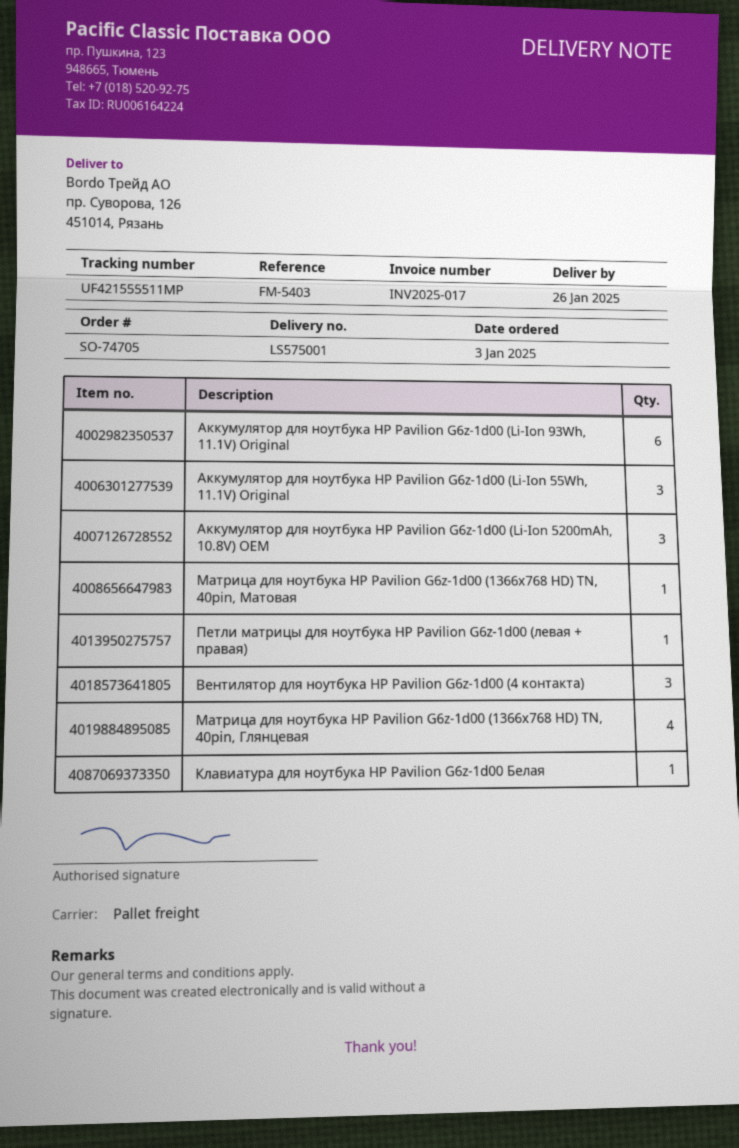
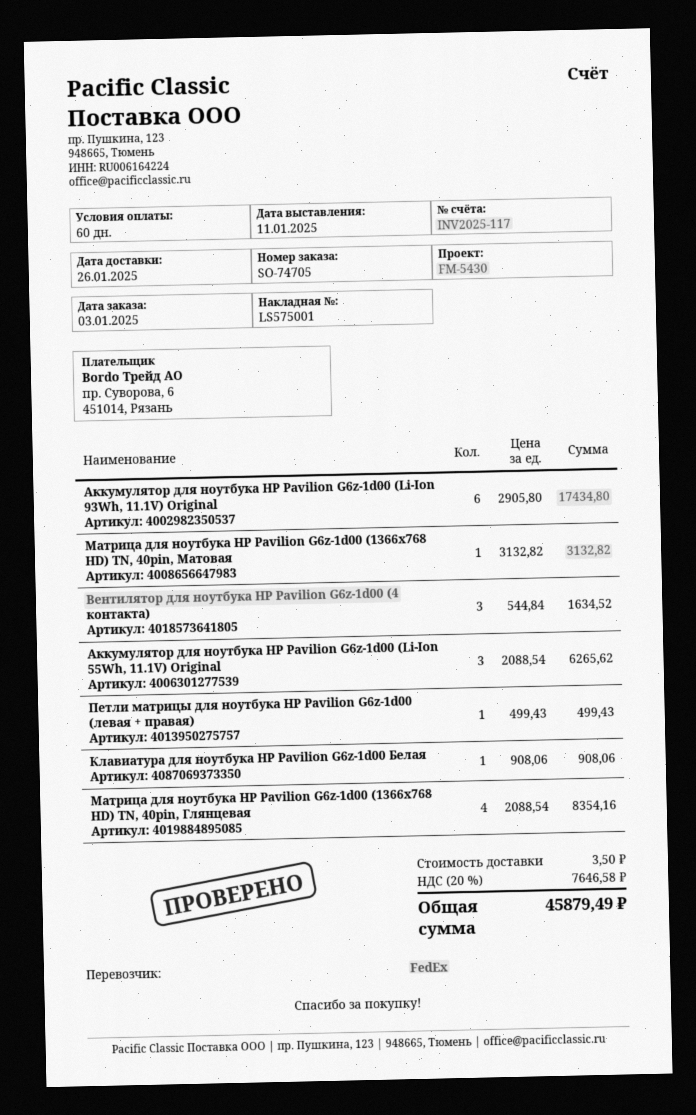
invoice number: INV2025-017 -> INV2025-117
reference: FM-5403 -> FM-5430
shipping method: pallet freight -> FedEx
Аккумулятор для ноутбука HP Pavilion G6z-1d00 (Li-Ion 5200mAh, 10.8V) OEM: 3 -> none

